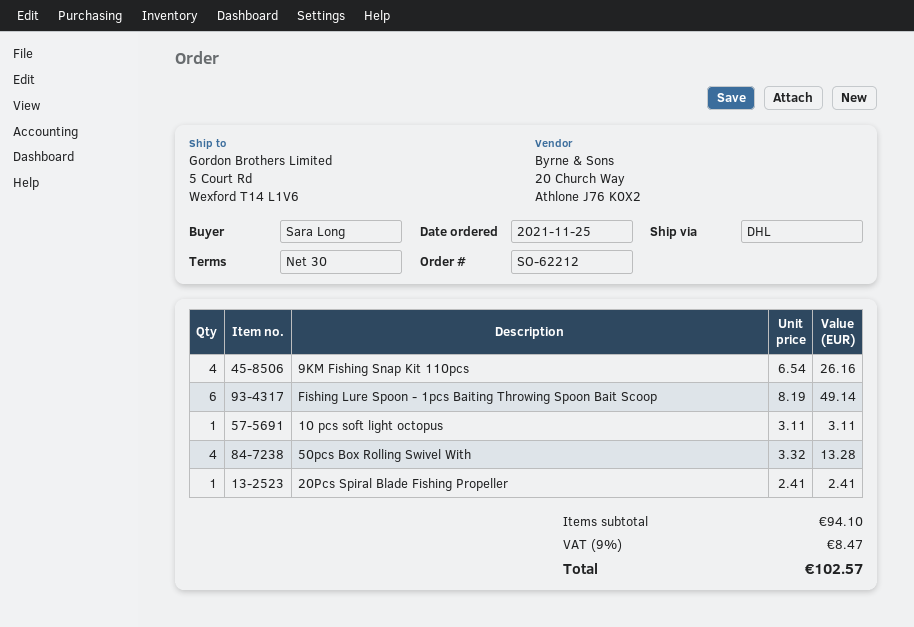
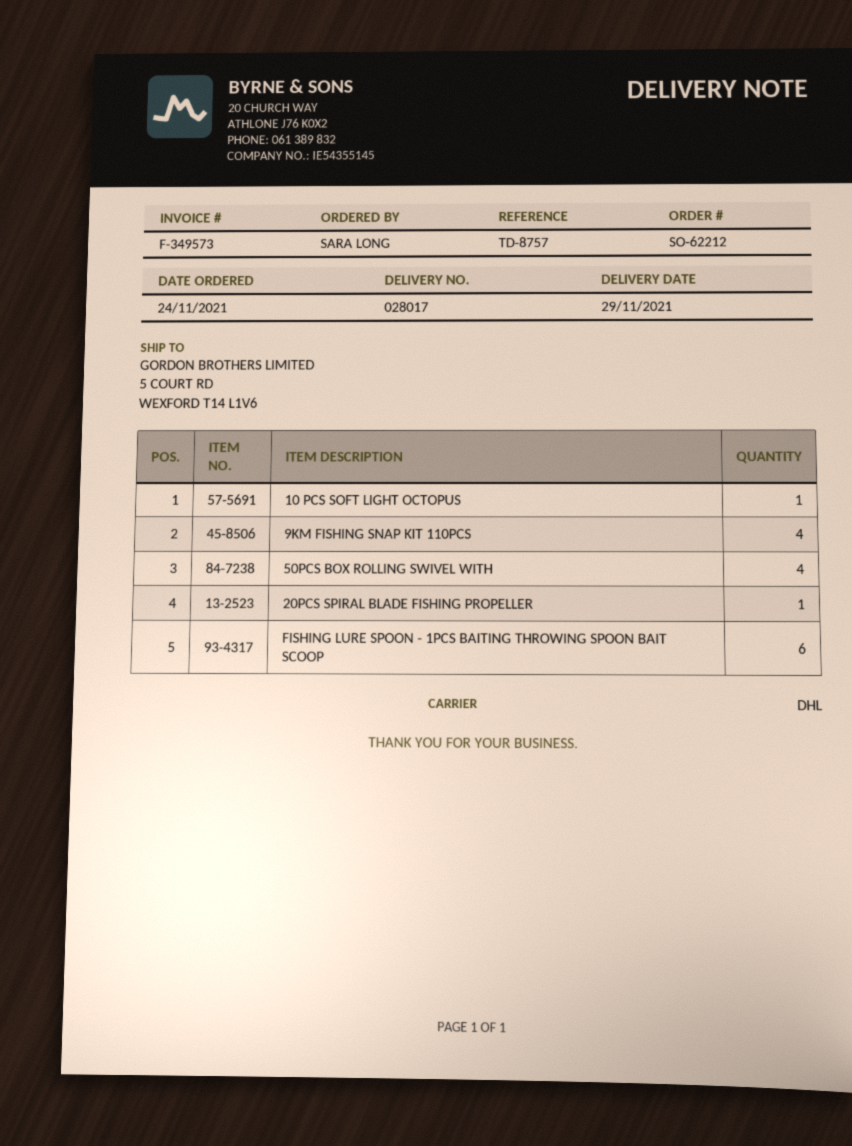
order date: 2021-11-25 -> 2021-11-24

